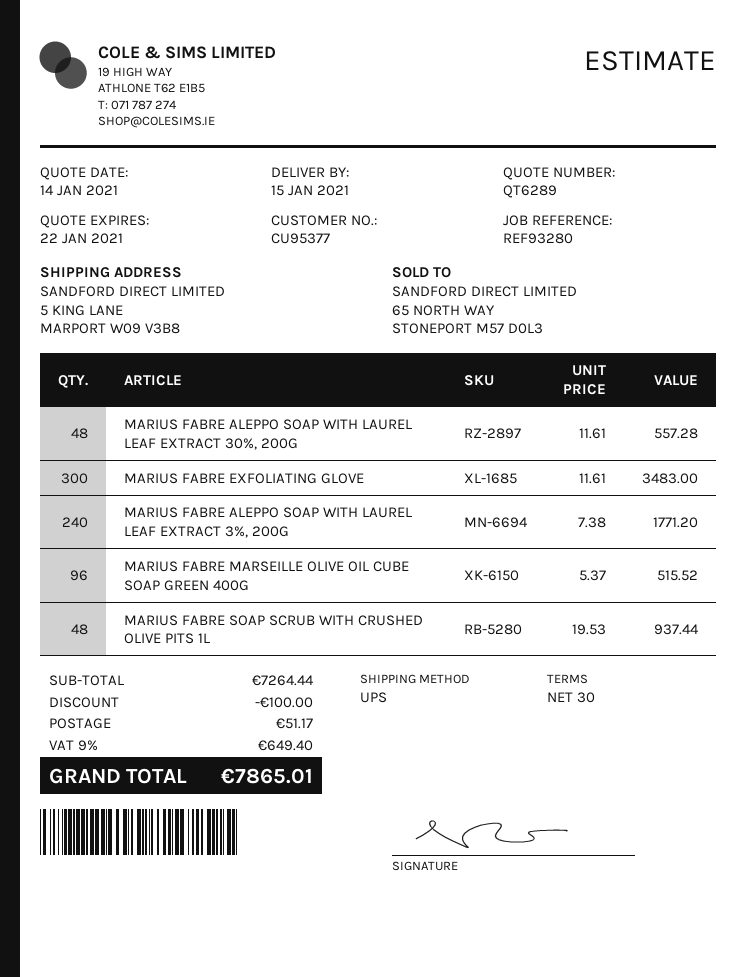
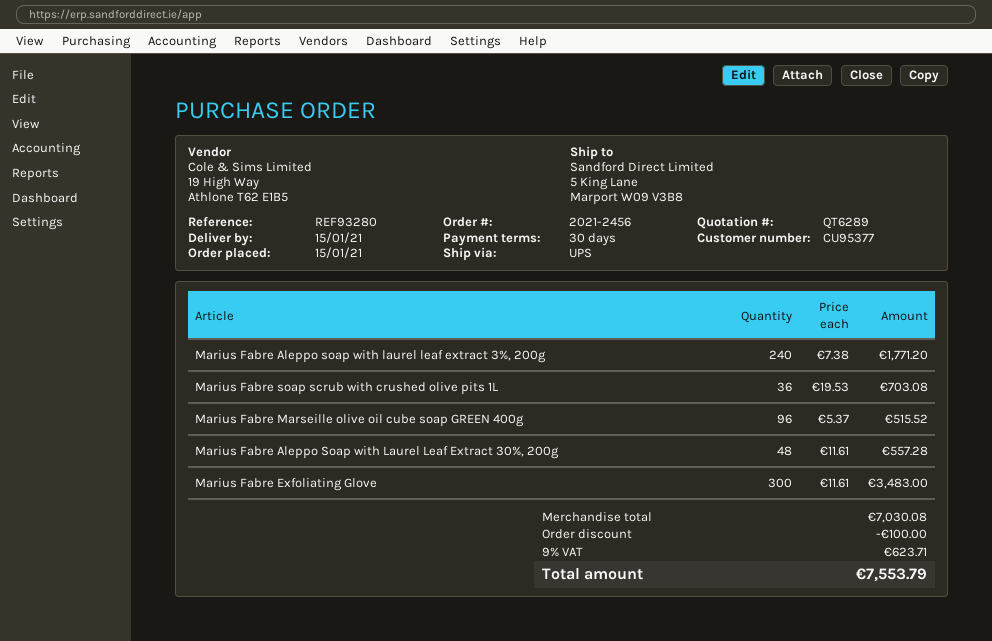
MARIUS FABRE SOAP SCRUB WITH CRUSHED OLIVE PITS 1L: 48 x 19.53 = 937.44 -> 36 x 19.53 = 703.08
subtotal: 7264.44 -> 7030.08
shipping: 51.17 -> none
tax: 9% = 649.40 -> 9% = 623.71
total: 7865.01 -> 7553.79

